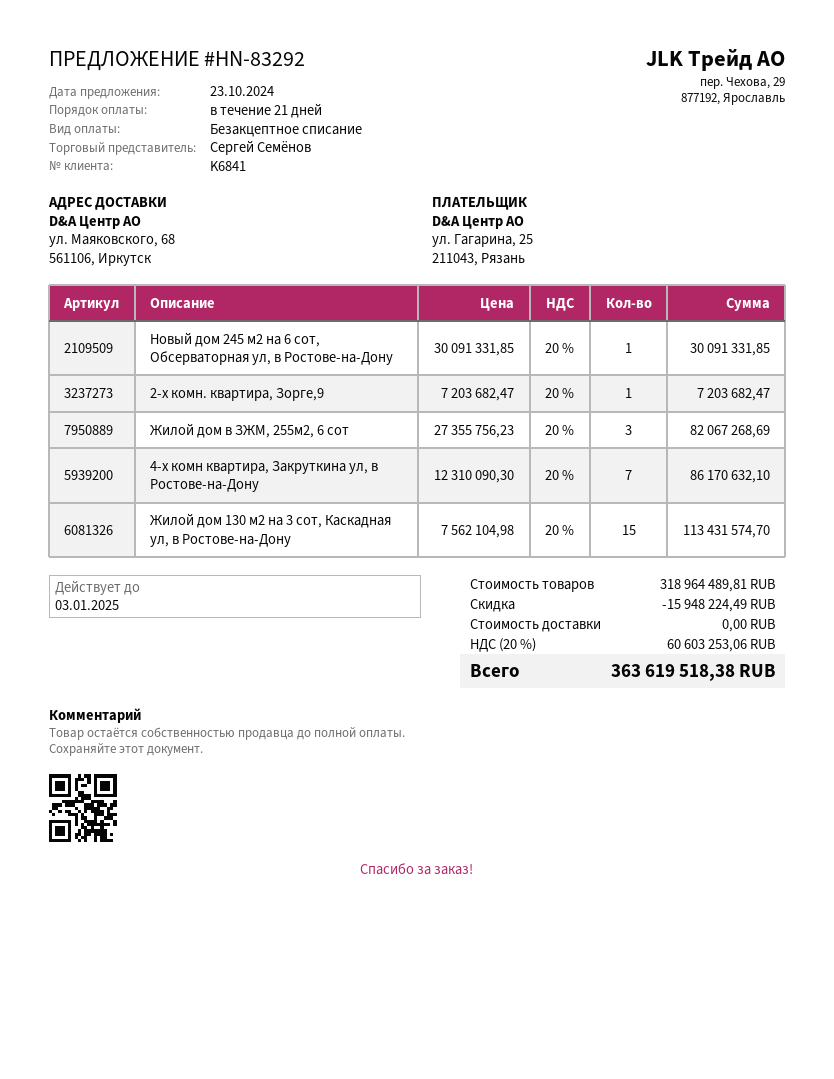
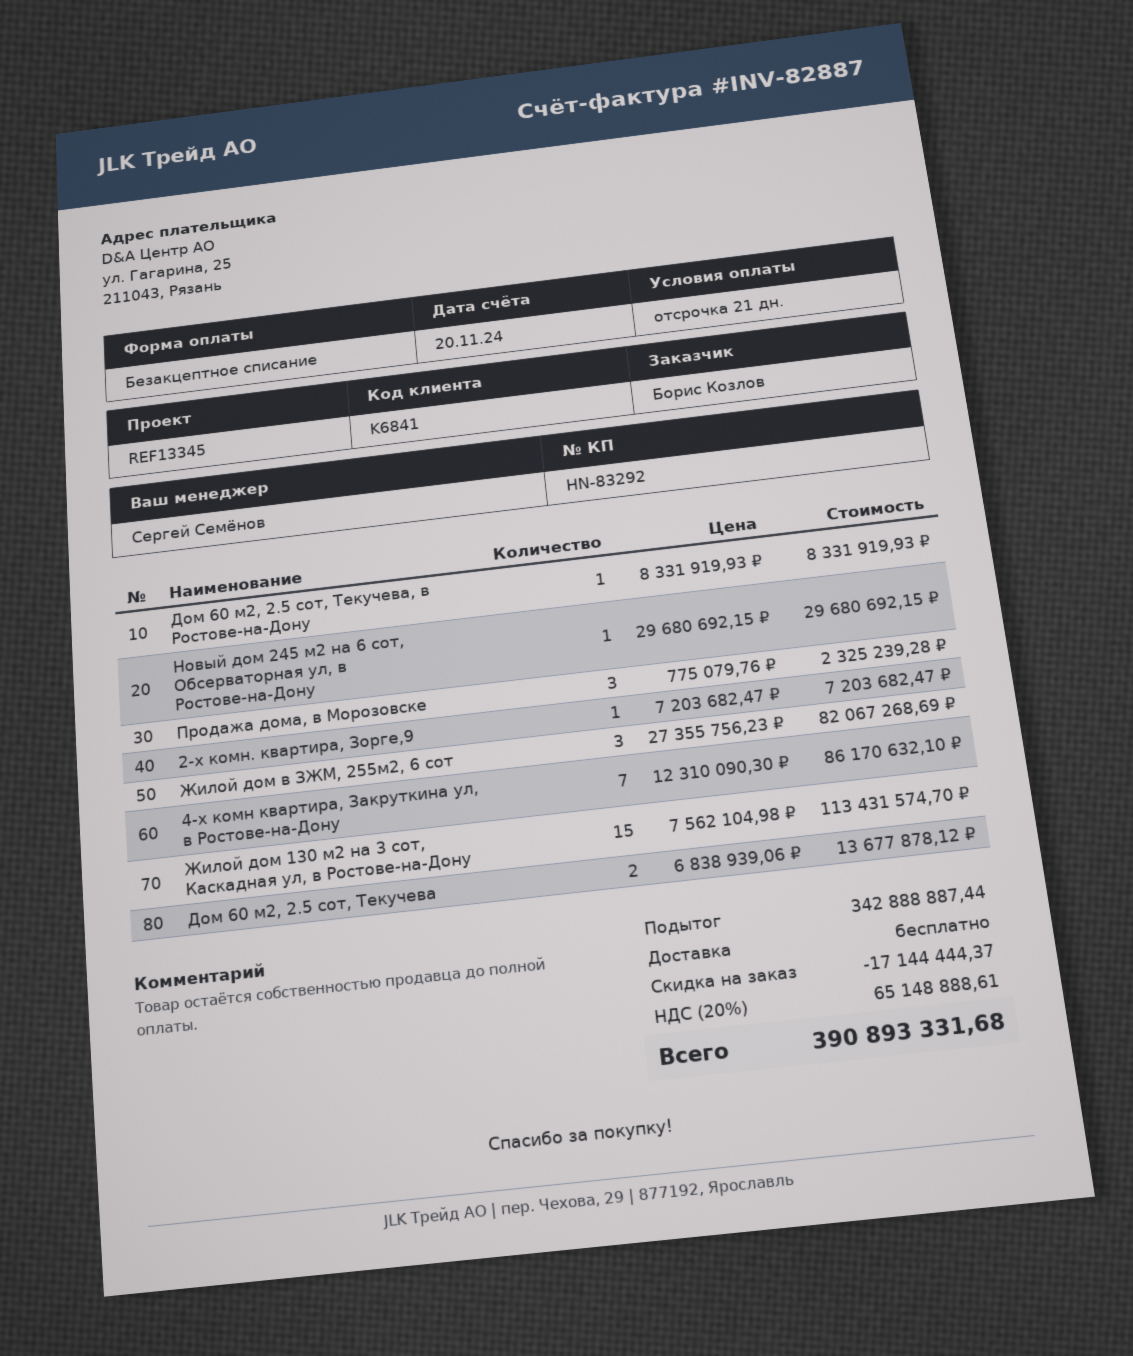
Новый дом 245 м2 на 6 сот, Обсерваторная ул, в Ростове-на-Дону: 1 x 30091331.85 = 30091331.85 -> 1 x 29680692.15 = 29680692.15
Дом 60 м2, 2.5 сот, Текучева, в Ростове-на-Дону: none -> 1 x 8331919.93 = 8331919.93
Продажа дома, в Морозовске: none -> 3 x 775079.76 = 2325239.28
Дом 60 м2, 2.5 сот, Текучева: none -> 2 x 6838939.06 = 13677878.12
subtotal: 318964489.81 -> 342888887.44
discount: 15948224.49 -> 17144444.37
tax: 20% = 60603253.06 -> 20% = 65148888.61
total: 363619518.38 -> 390893331.68

